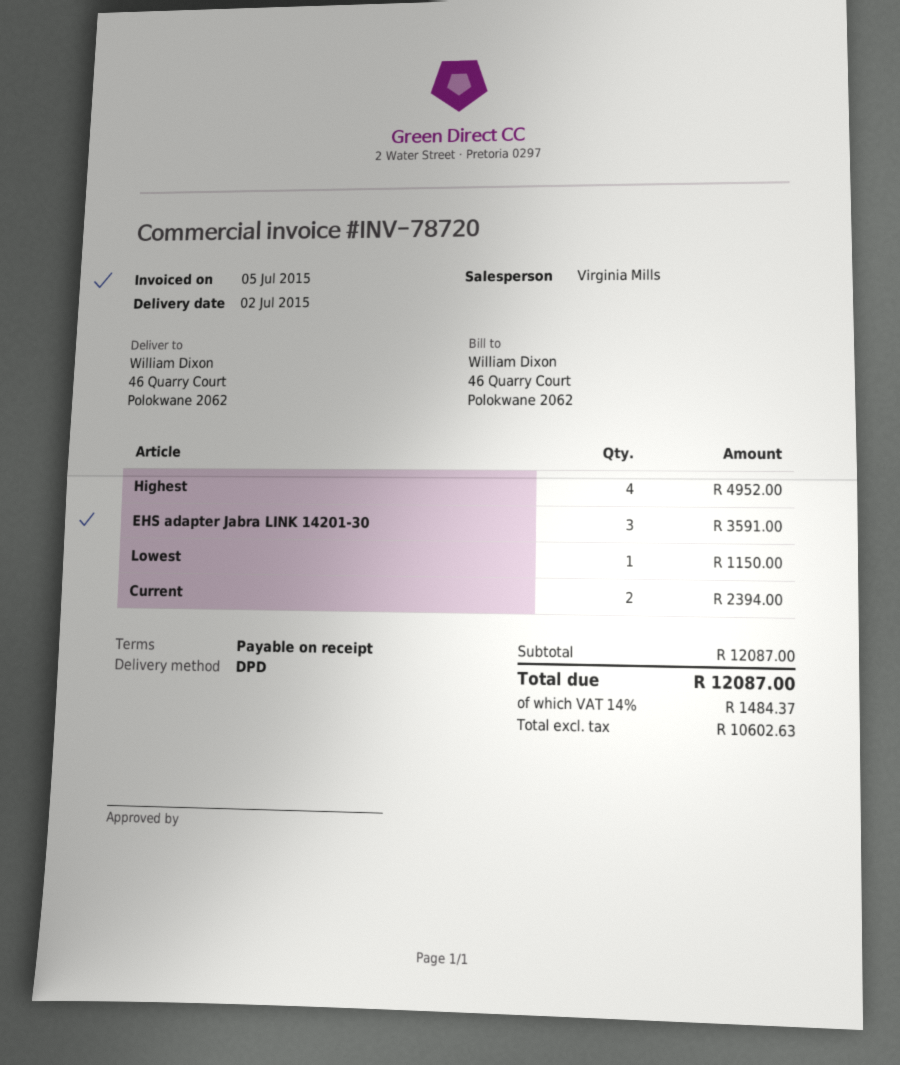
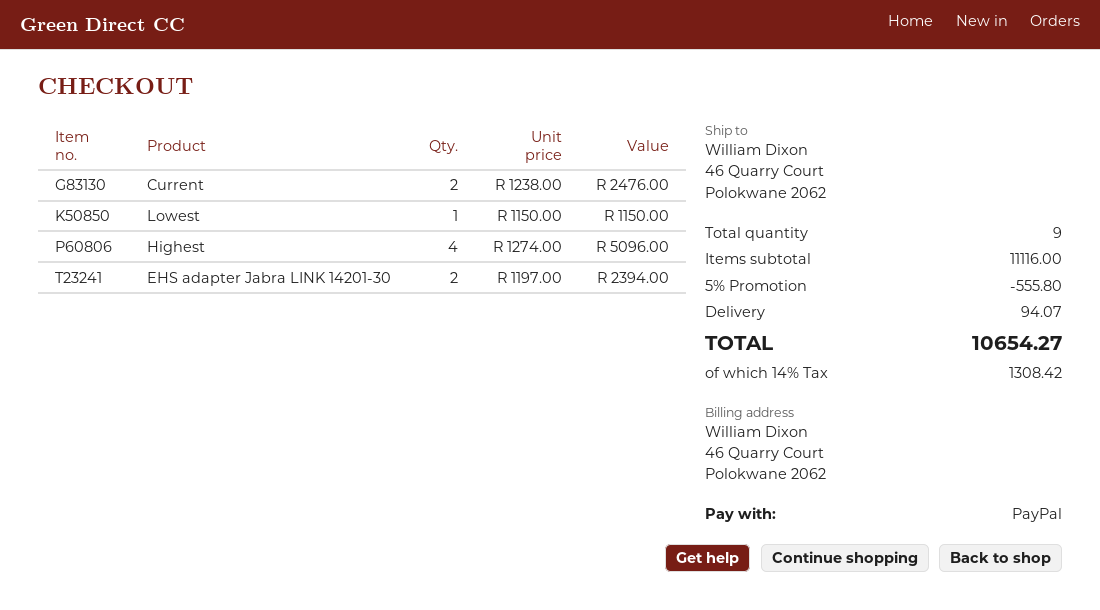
Highest: 4 for 4952.00 -> 4 for 5096.00
EHS adapter Jabra LINK 14201-30: 3 for 3591.00 -> 2 for 2394.00
Current: 2 for 2394.00 -> 2 for 2476.00
subtotal: 12087.00 -> 11116.00
discount: none -> 5% = 555.80
shipping: none -> 94.07
tax: 14% = 1484.37 -> 14% = 1308.42
total: 12087.00 -> 10654.27

